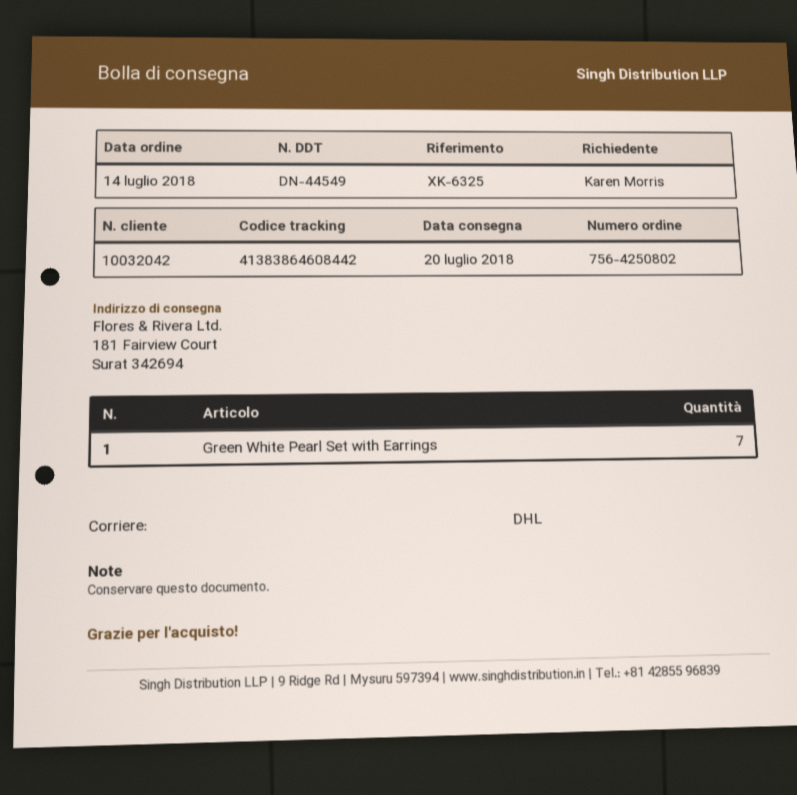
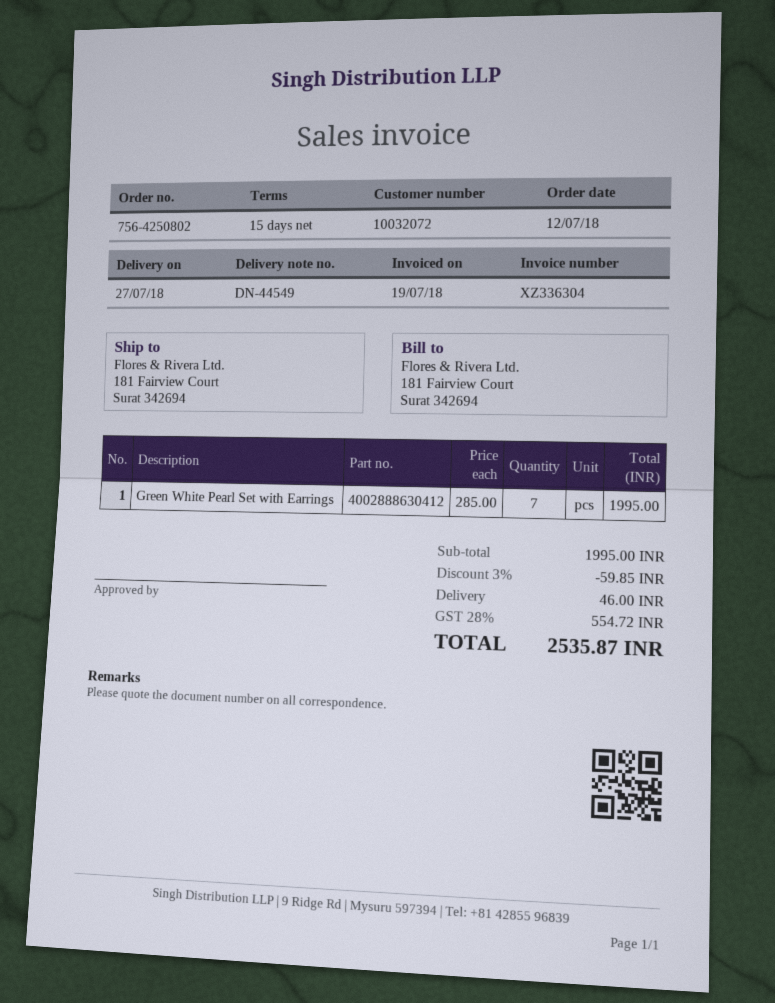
order date: 2018-07-14 -> 2018-07-12
delivery date: 2018-07-20 -> 2018-07-27
customer number: 10032042 -> 10032072

